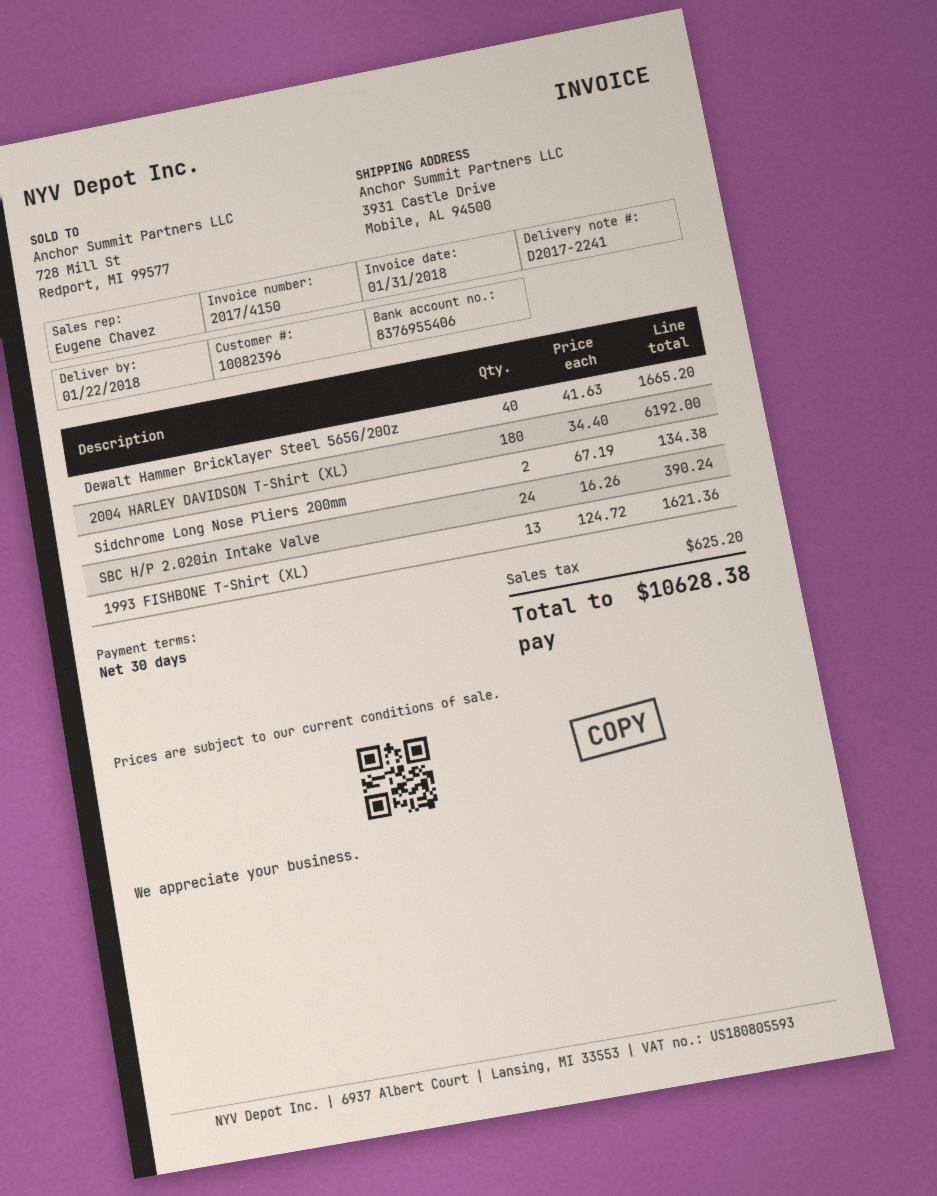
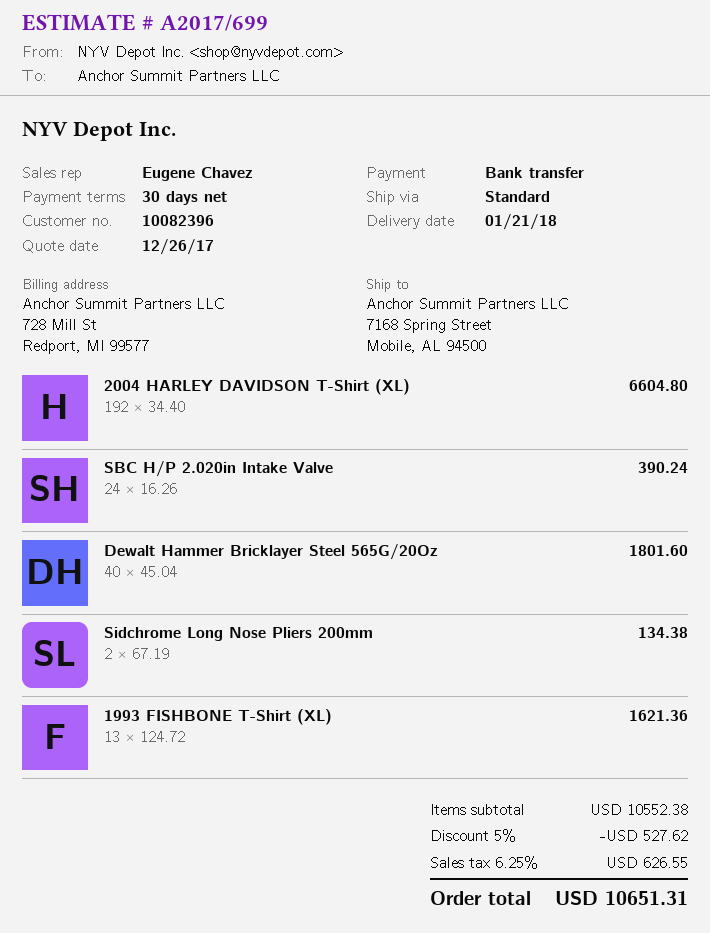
delivery date: 2018-01-22 -> 2018-01-21
ship to: 3931 Castle Drive, Mobile, AL 94500 -> 7168 Spring Street, Mobile, AL 94500
Dewalt Hammer Bricklayer Steel 565G/20Oz: 40 x 41.63 = 1665.20 -> 40 x 45.04 = 1801.60
2004 HARLEY DAVIDSON T-Shirt (XL): 180 x 34.40 = 6192.00 -> 192 x 34.40 = 6604.80
discount: none -> 5% = 527.62
tax: 625.20 -> 626.55
total: 10628.38 -> 10651.31

